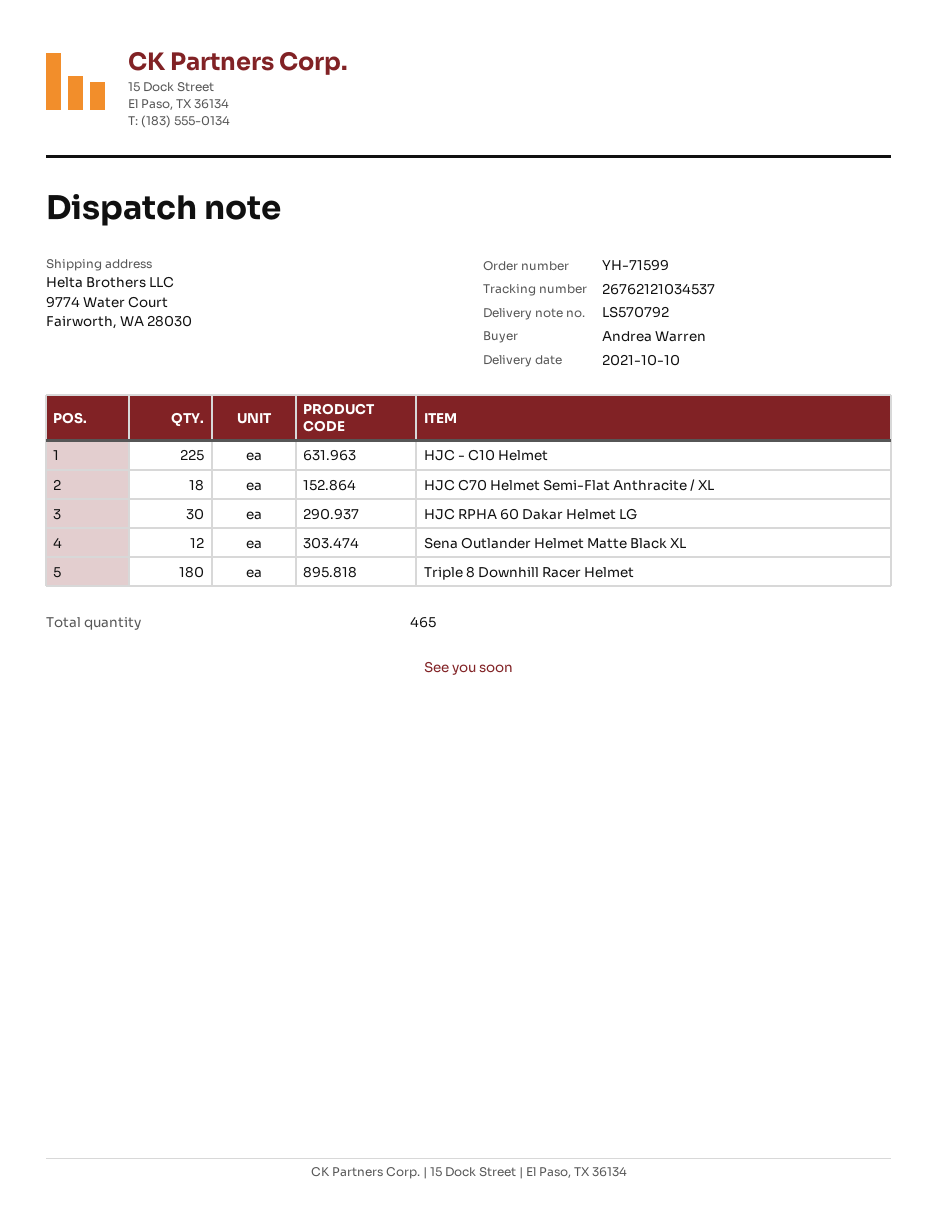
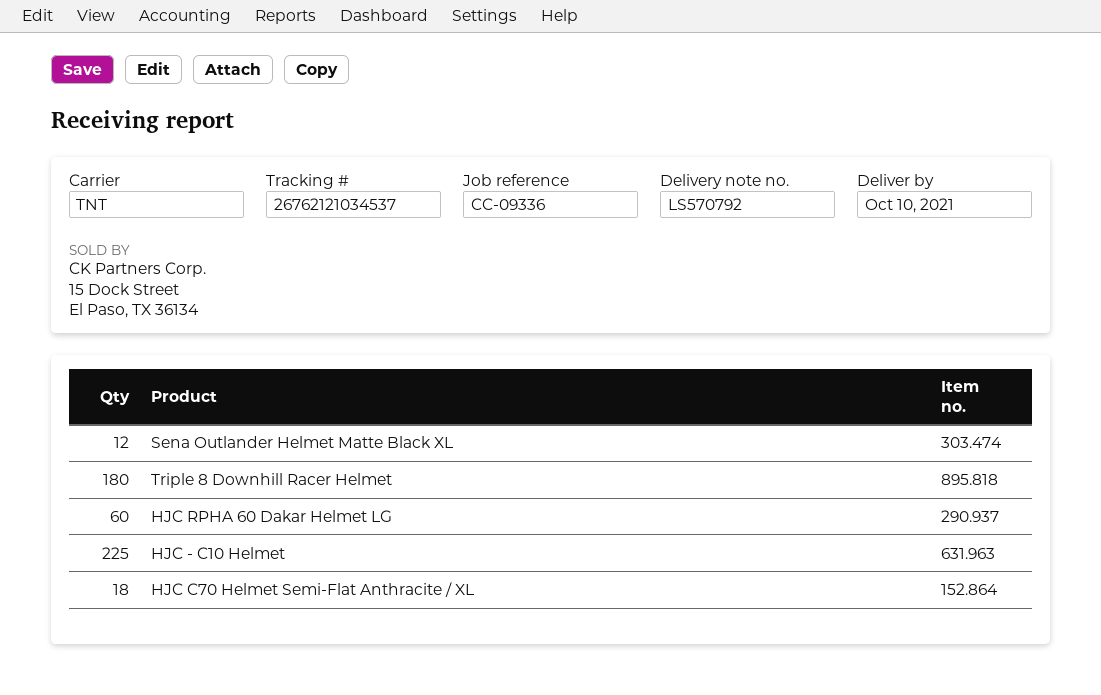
HJC RPHA 60 Dakar Helmet LG: 30 -> 60

